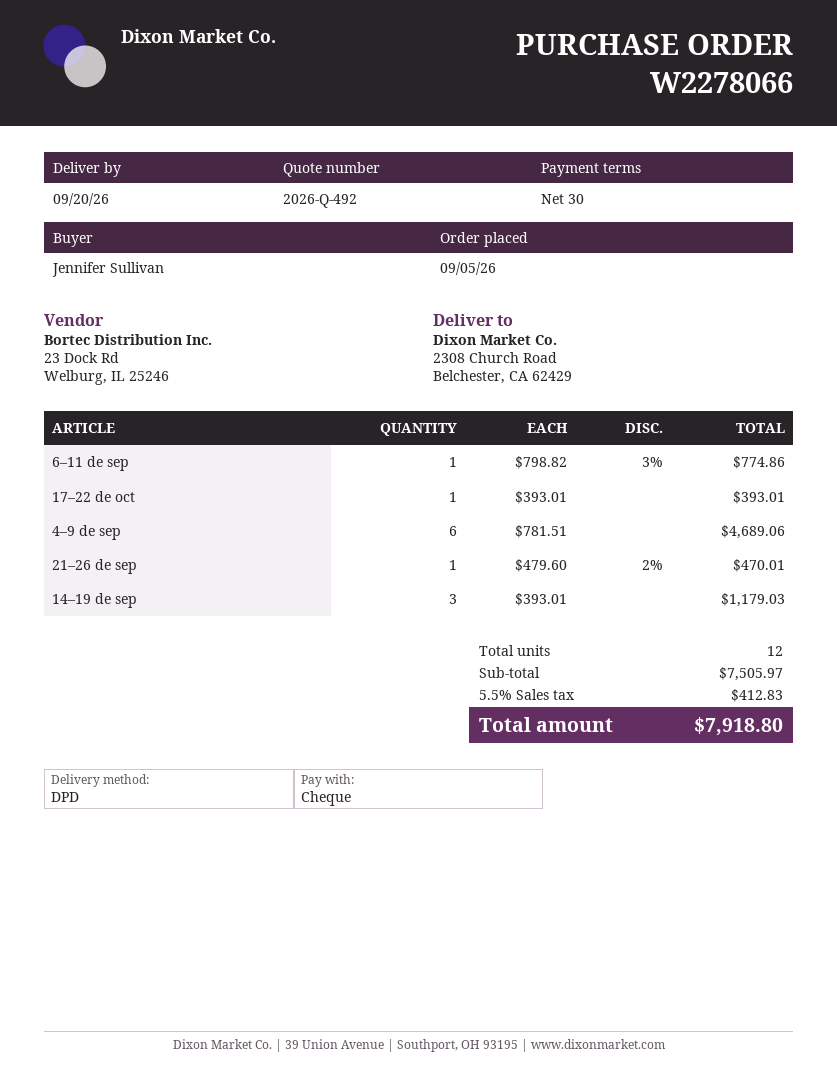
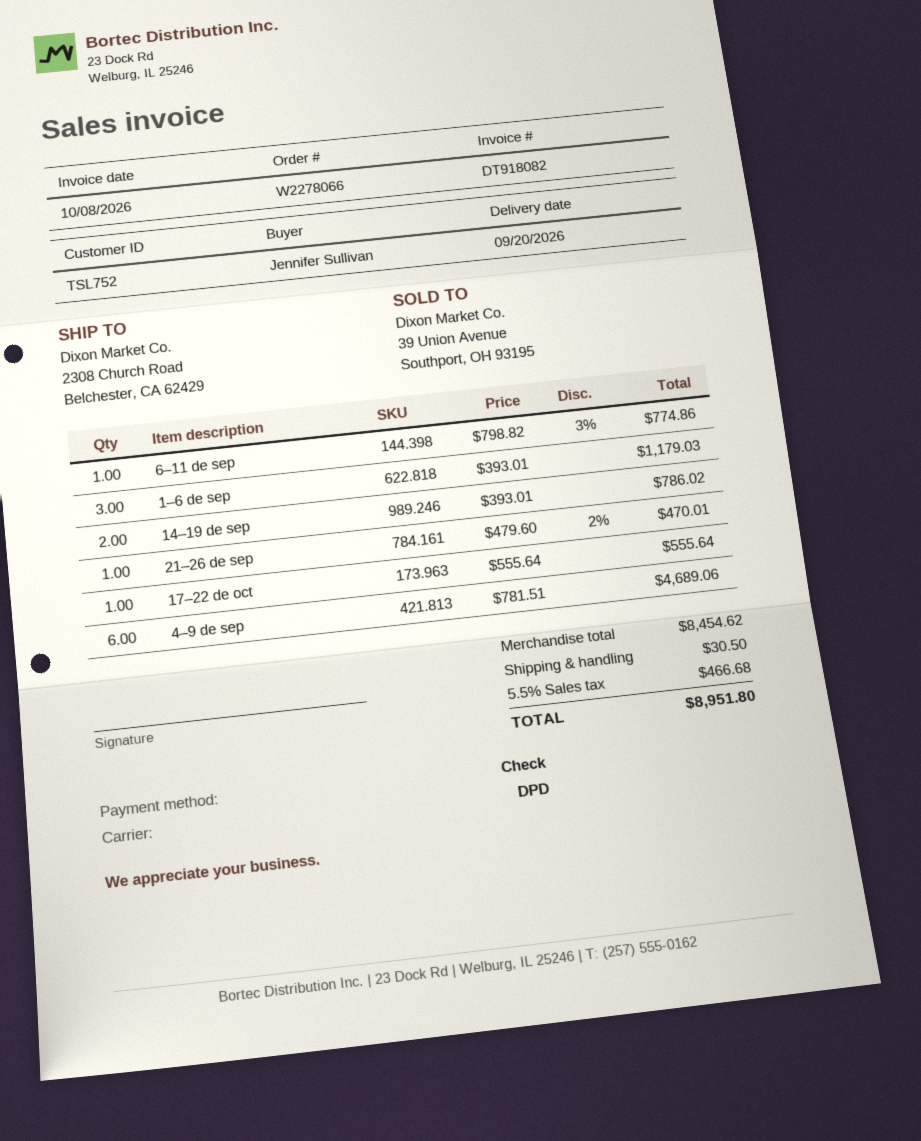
17–22 de oct: 1 x 393.01 = 393.01 -> 1 x 555.64 = 555.64
14–19 de sep: 3 x 393.01 = 1179.03 -> 2 x 393.01 = 786.02
1–6 de sep: none -> 3 x 393.01 = 1179.03
subtotal: 7505.97 -> 8454.62
shipping: none -> 30.50
tax: 5.5% = 412.83 -> 5.5% = 466.68
total: 7918.80 -> 8951.80

